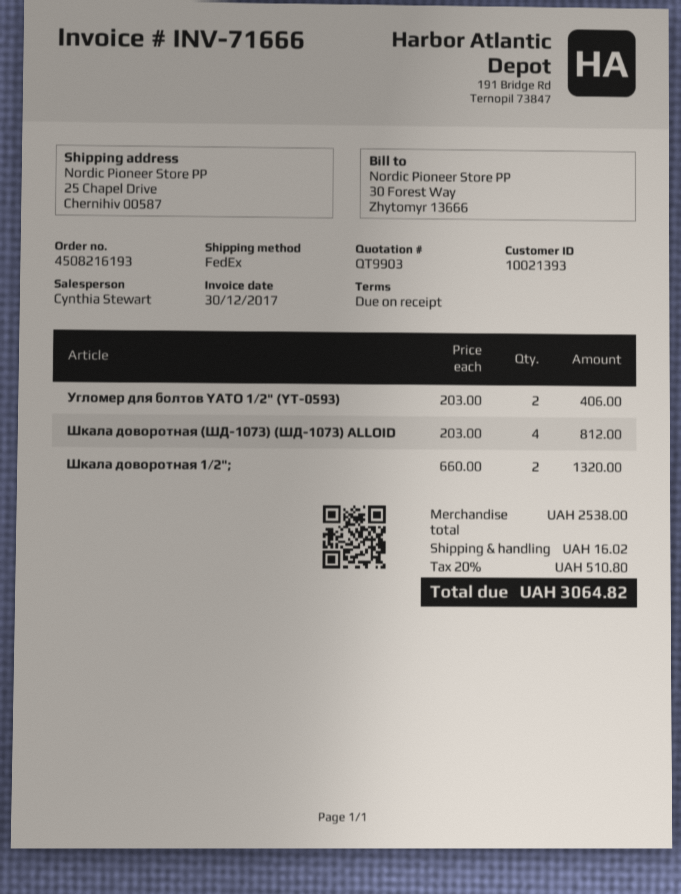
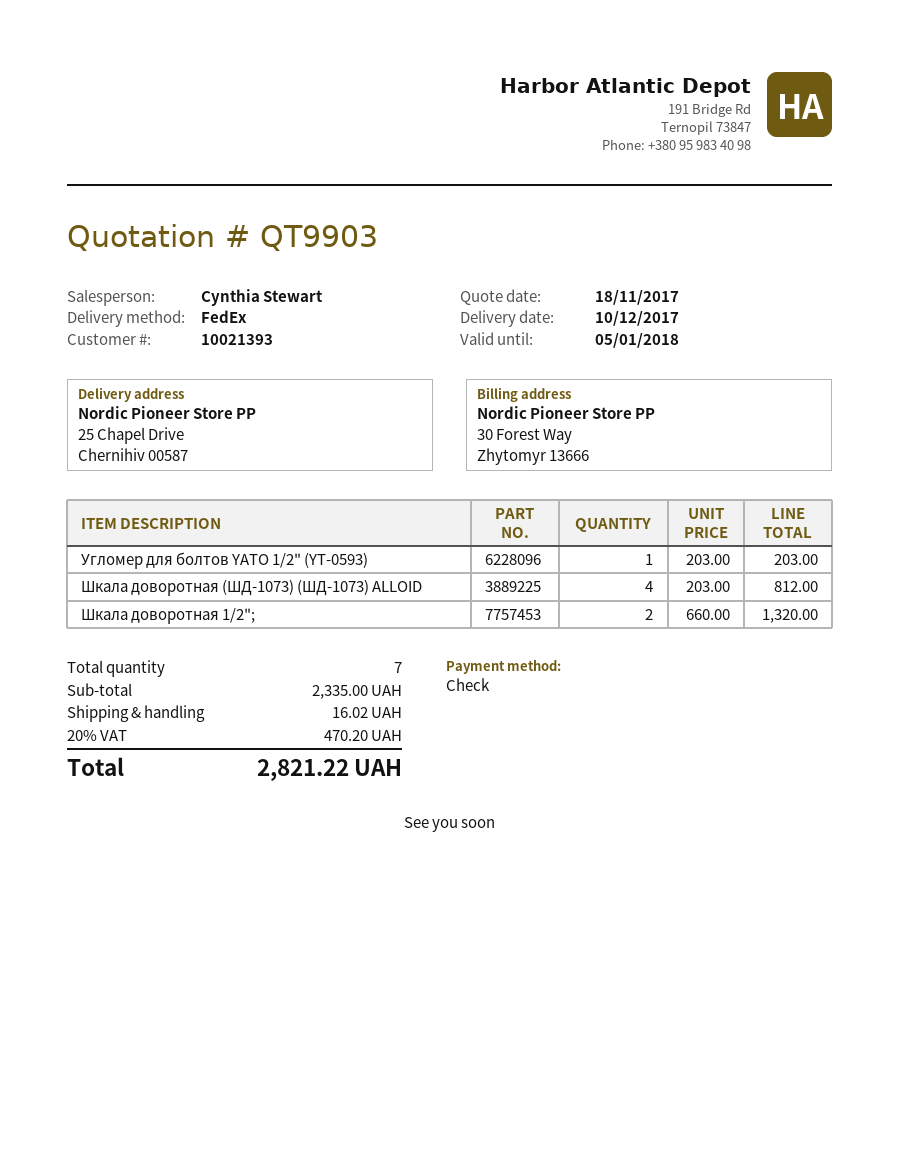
Угломер для болтов YATO 1/2" (YT-0593): 2 x 203.00 = 406.00 -> 1 x 203.00 = 203.00
subtotal: 2538.00 -> 2335.00
tax: 20% = 510.80 -> 20% = 470.20
total: 3064.82 -> 2821.22

